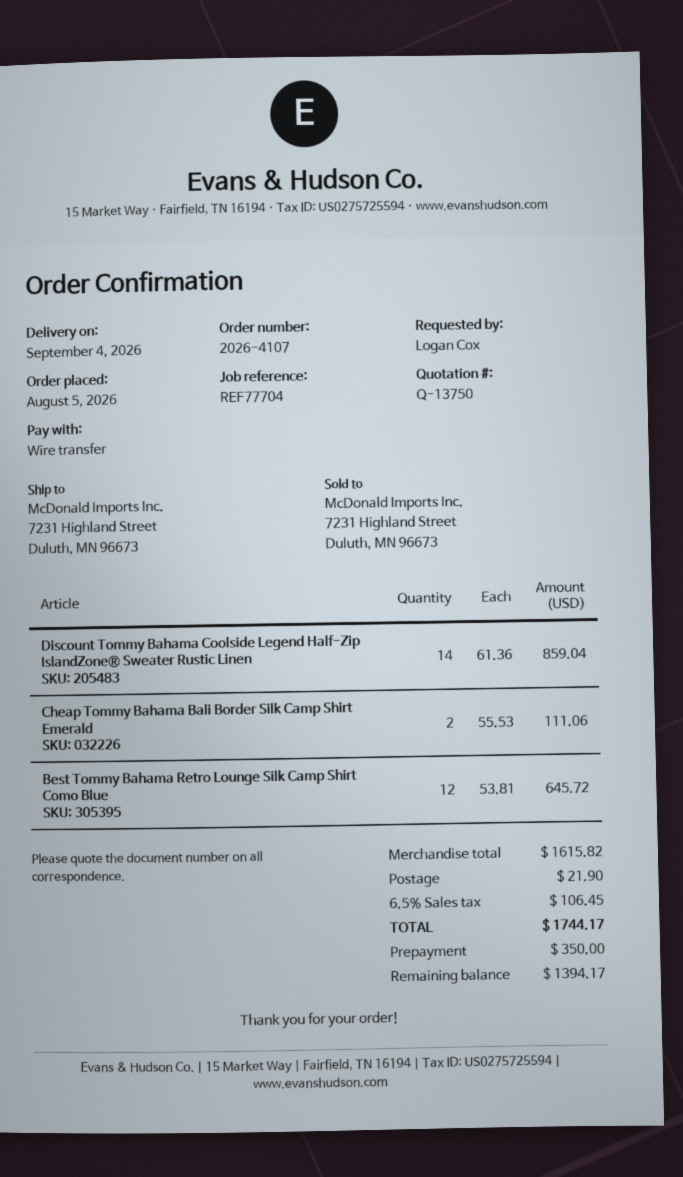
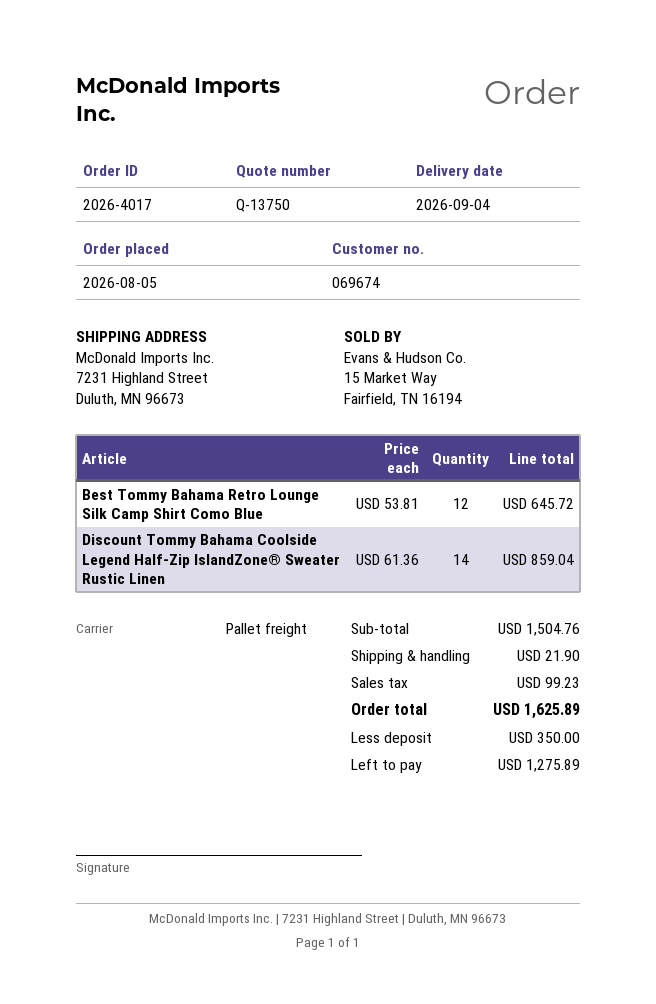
order number: 2026-4107 -> 2026-4017
Cheap Tommy Bahama Bali Border Silk Camp Shirt Emerald: 2 x 55.53 = 111.06 -> none
subtotal: 1615.82 -> 1504.76
tax: 106.45 -> 99.23
total: 1744.17 -> 1625.89
balance: 1394.17 -> 1275.89

